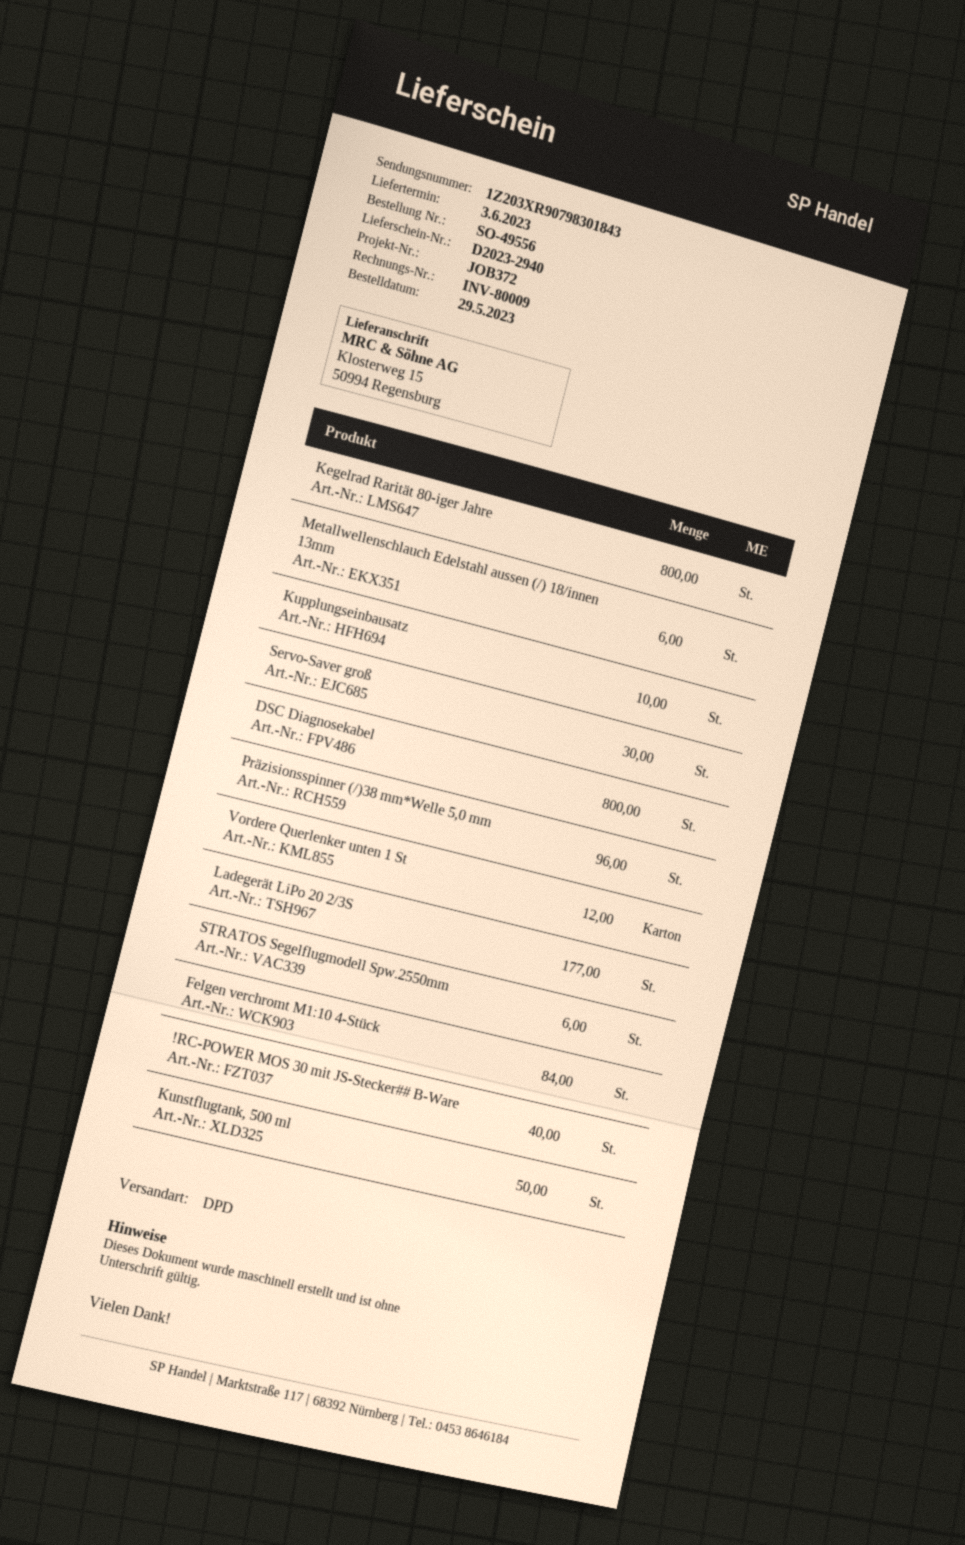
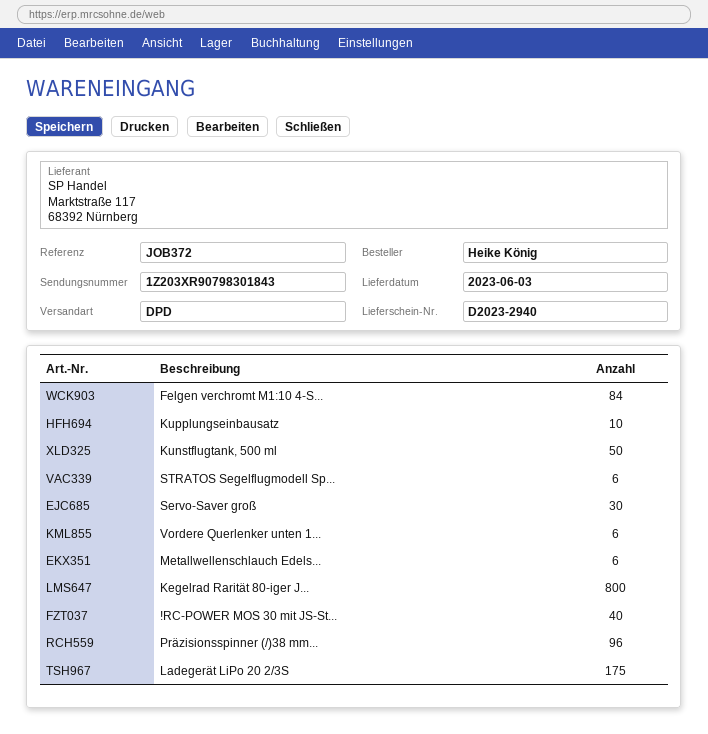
DSC Diagnosekabel: 800 -> none
Vordere Querlenker unten 1 St: 12 -> 6
Ladegerät LiPo 20 2/3S: 177 -> 175

